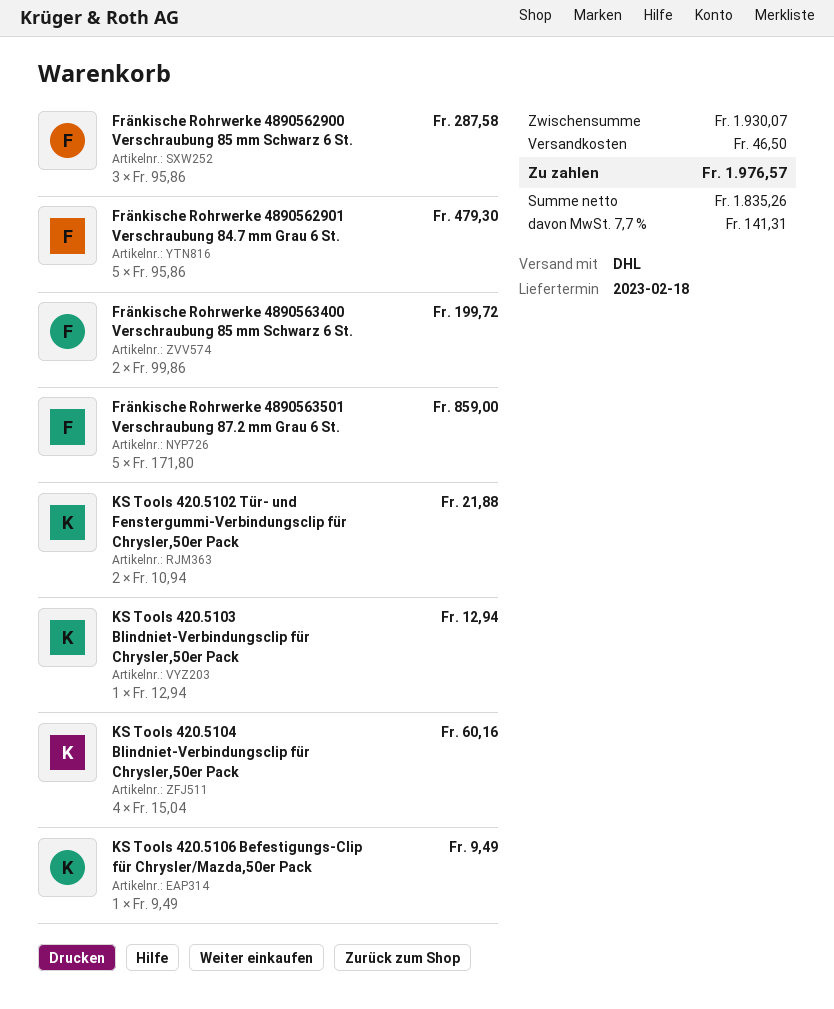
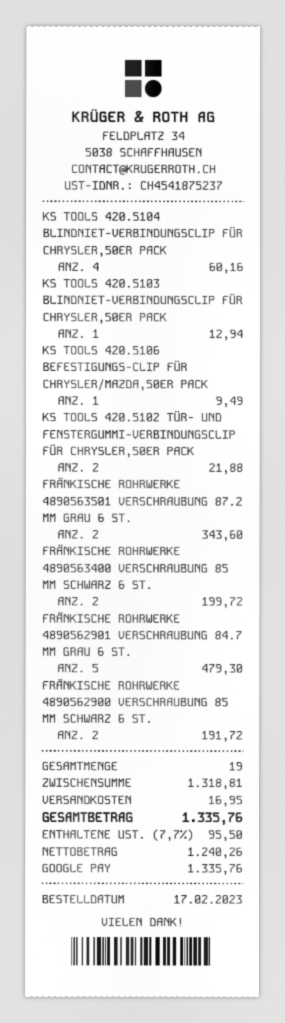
Fränkische Rohrwerke 4890562900 Verschraubung 85 mm Schwarz 6 St.: 3 for 287.58 -> 2 for 191.72
Fränkische Rohrwerke 4890563501 Verschraubung 87.2 mm Grau 6 St.: 5 for 859.00 -> 2 for 343.60
subtotal: 1930.07 -> 1318.81
shipping: 46.50 -> 16.95
net: 1835.26 -> 1240.26
tax: 7.7% = 141.31 -> 7.7% = 95.50
total: 1976.57 -> 1335.76

